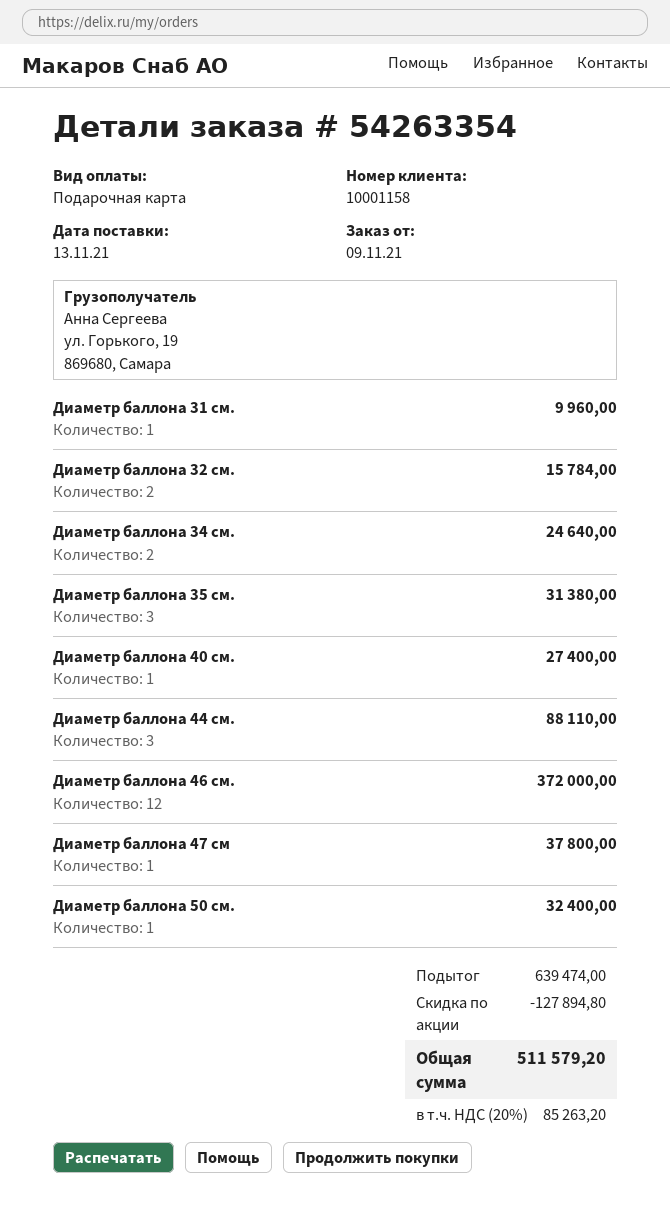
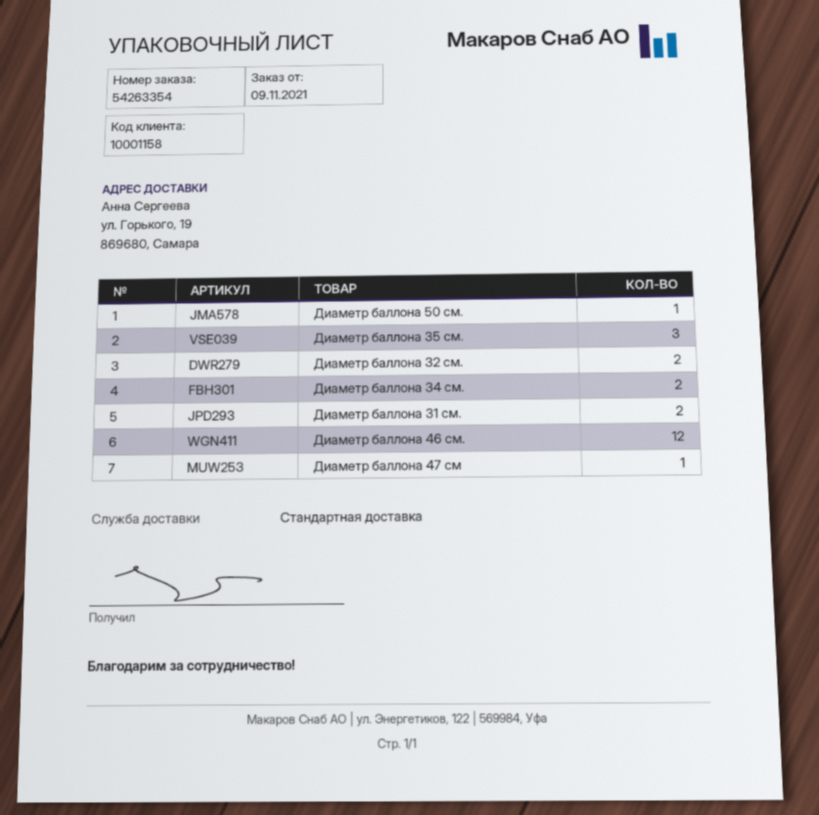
Диаметр баллона 31 см.: 1 -> 2
Диаметр баллона 40 см.: 1 -> none
Диаметр баллона 44 см.: 3 -> none

